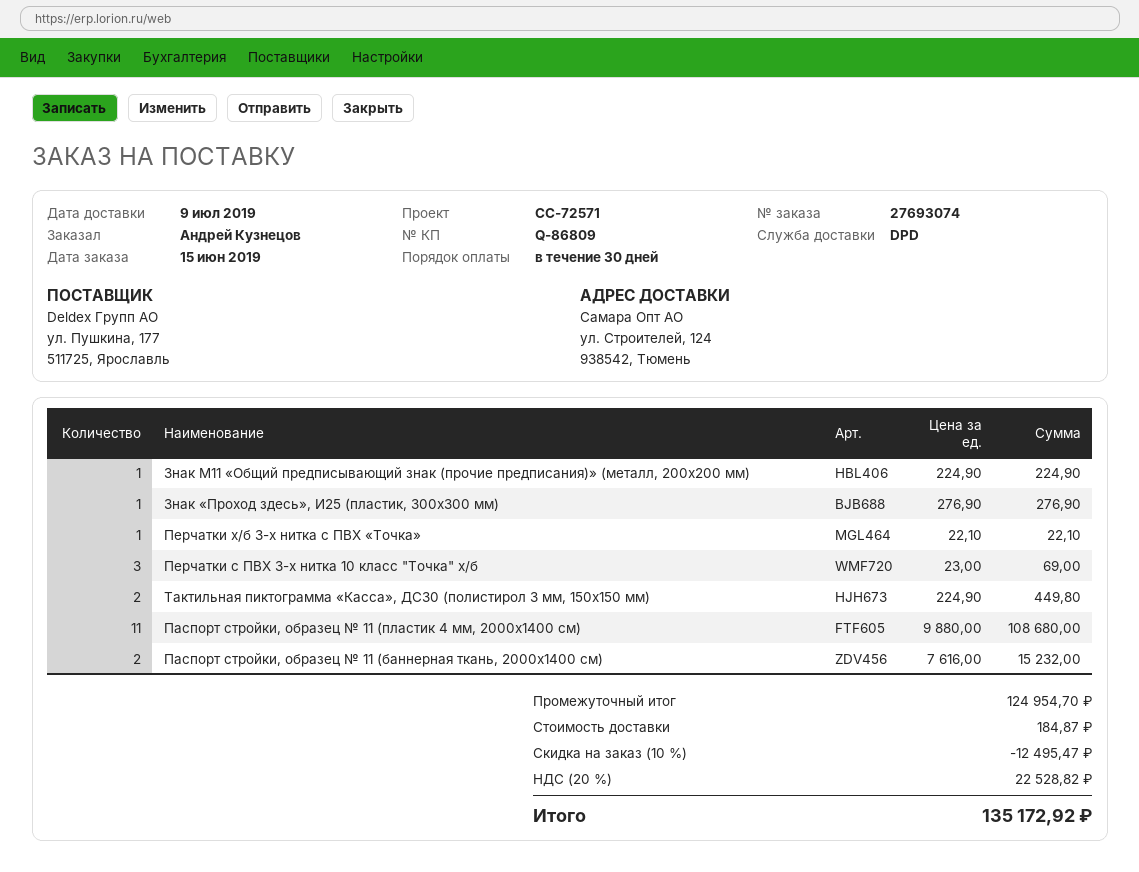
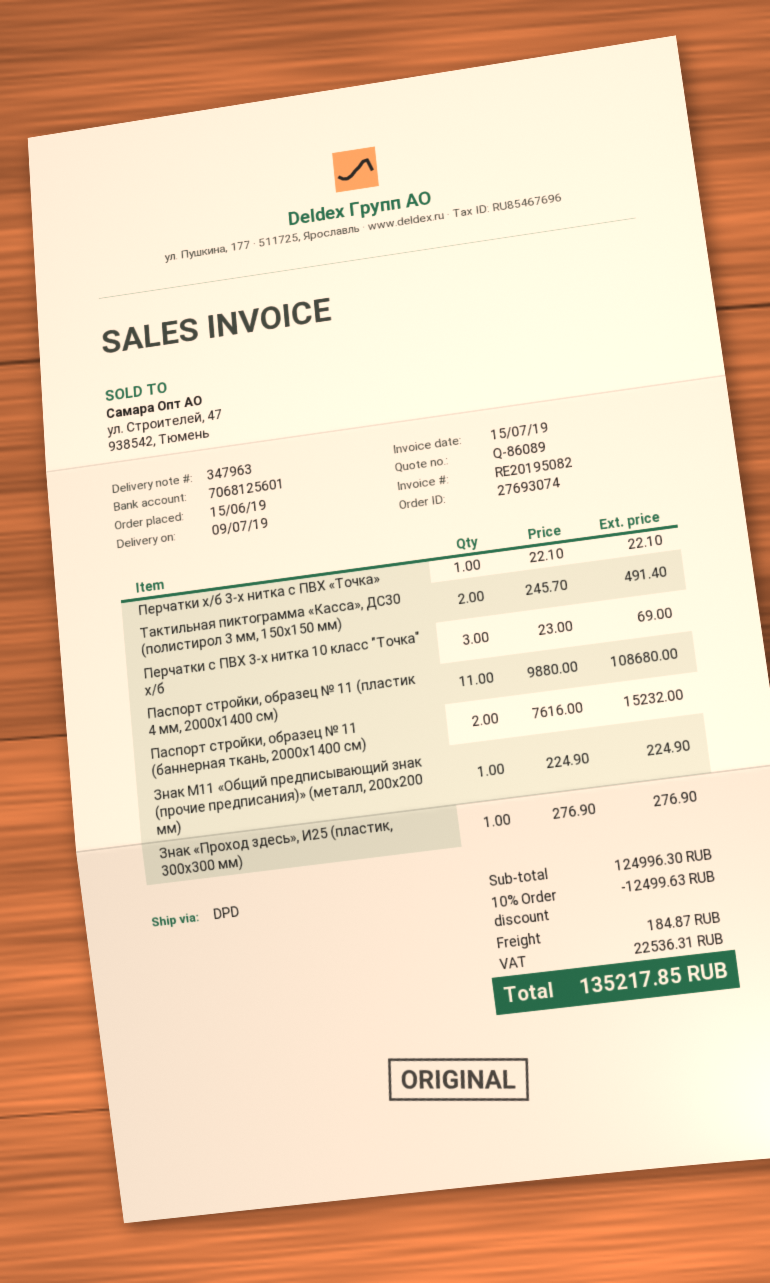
quote number: Q-86809 -> Q-86089
Тактильная пиктограмма «Касса», ДС30 (полистирол 3 мм, 150х150 мм): 2 x 224.90 = 449.80 -> 2 x 245.70 = 491.40
subtotal: 124954.70 -> 124996.30
discount: 10% = 12495.47 -> 10% = 12499.63
tax: 22528.82 -> 22536.31
total: 135172.92 -> 135217.85

